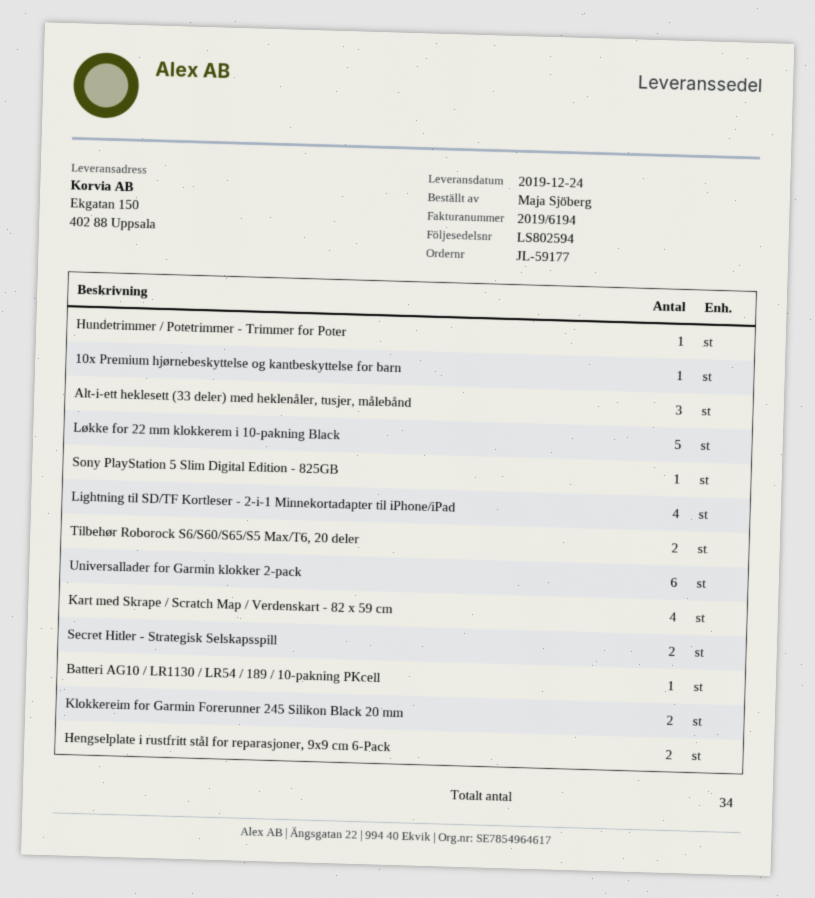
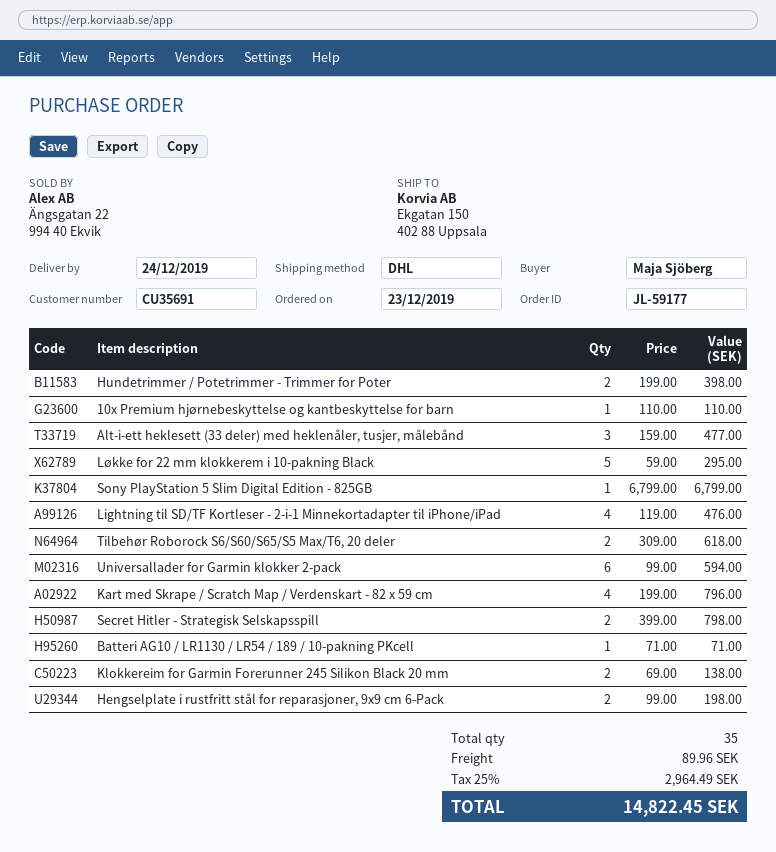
Hundetrimmer / Potetrimmer - Trimmer for Poter: 1 -> 2
total quantity: 34 -> 35

